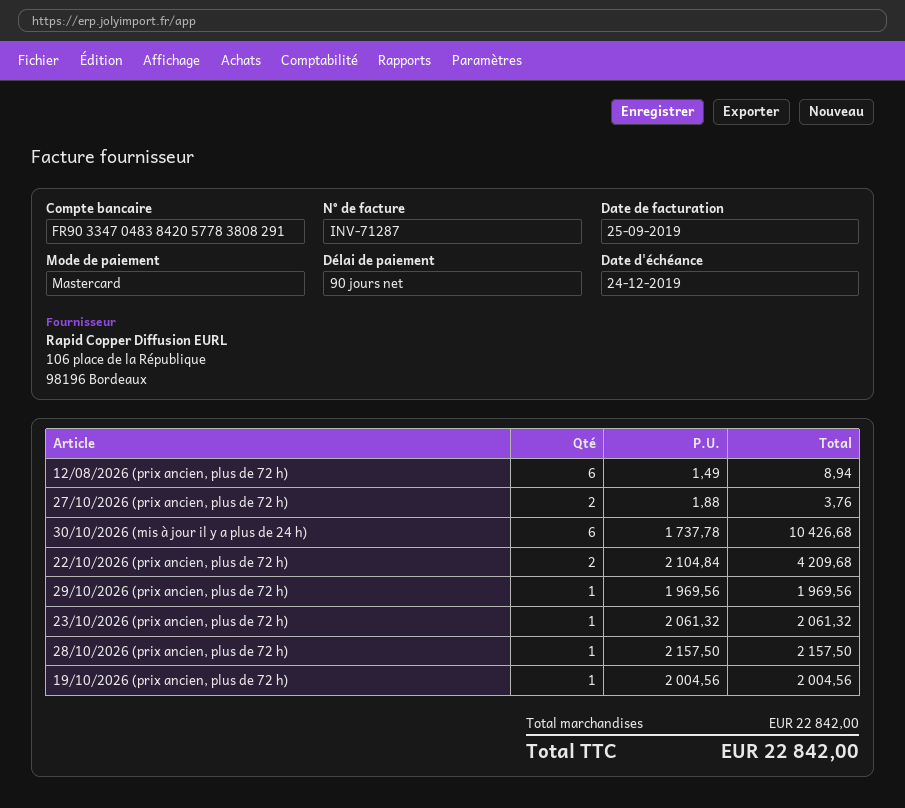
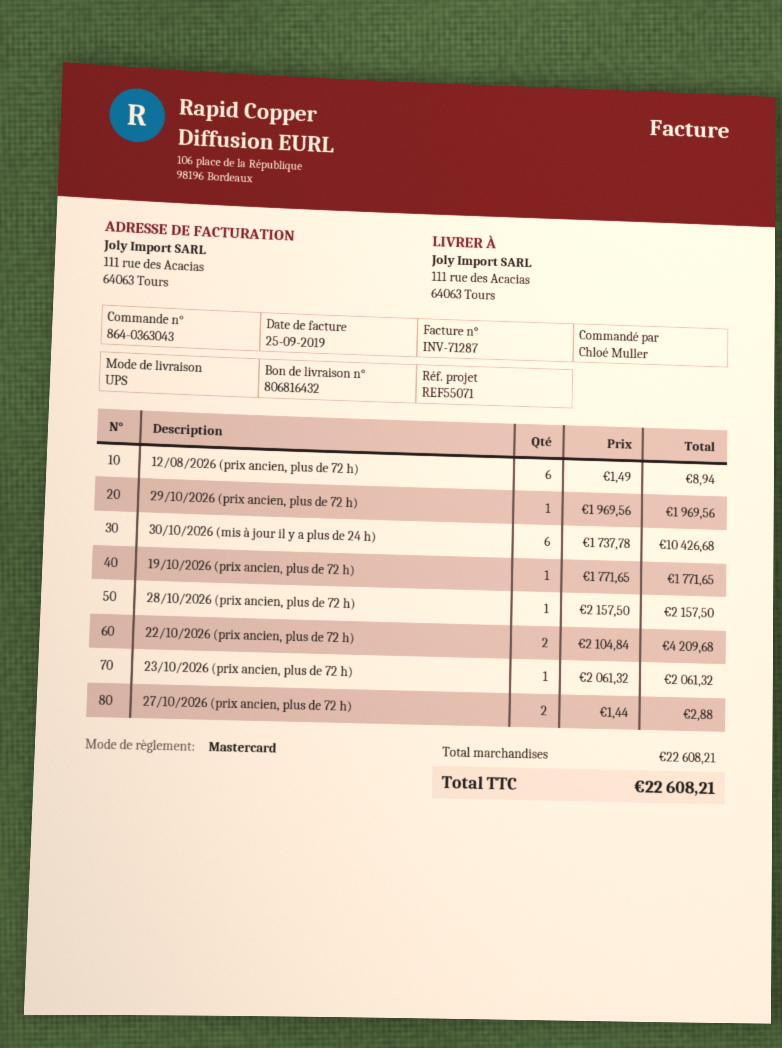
27/10/2026 (prix ancien, plus de 72 h): 2 x 1.88 = 3.76 -> 2 x 1.44 = 2.88
19/10/2026 (prix ancien, plus de 72 h): 1 x 2004.56 = 2004.56 -> 1 x 1771.65 = 1771.65
subtotal: 22842.00 -> 22608.21
total: 22842.00 -> 22608.21

